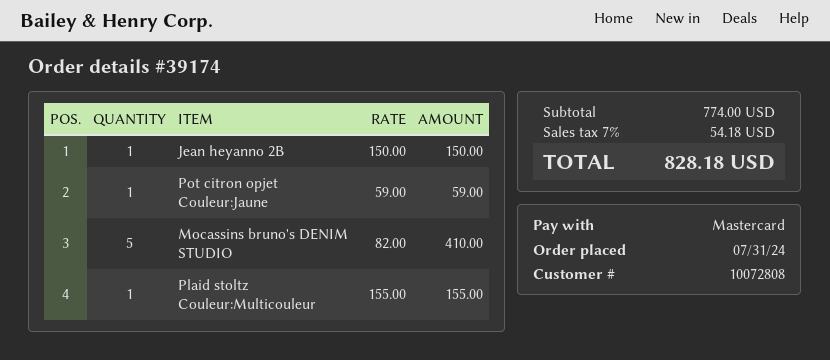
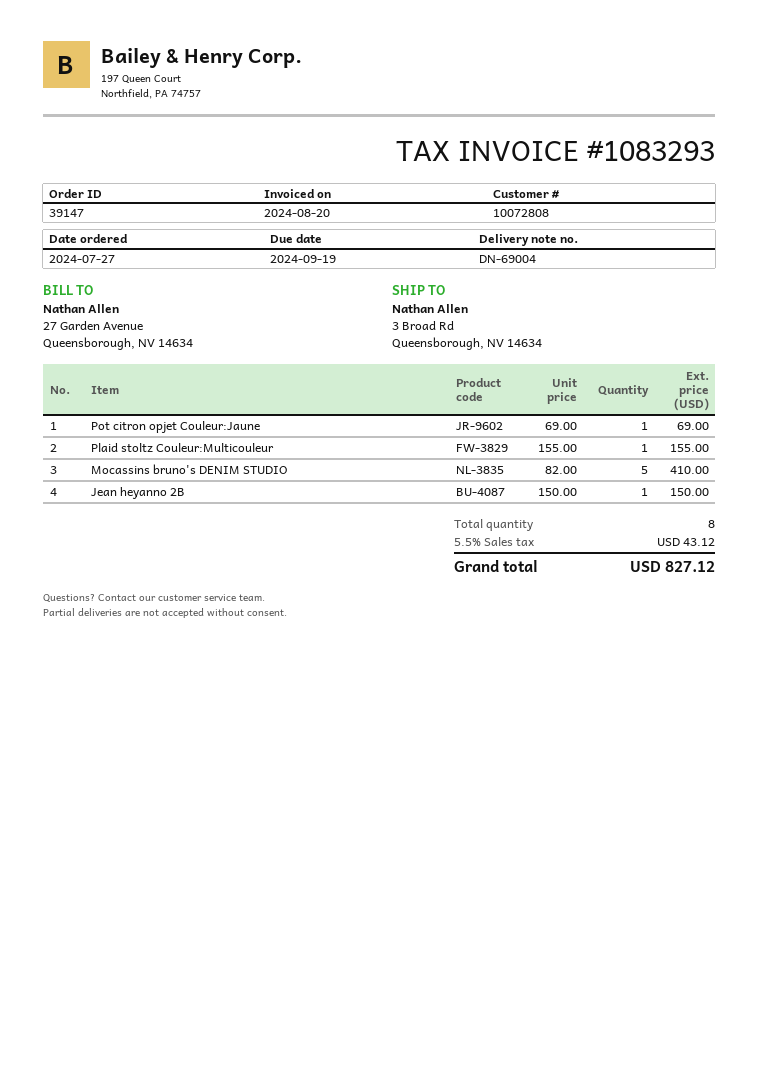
order number: 39174 -> 39147
order date: 2024-07-31 -> 2024-07-27
Pot citron opjet Couleur:Jaune: 1 x 59.00 = 59.00 -> 1 x 69.00 = 69.00
tax: 7% = 54.18 -> 5.5% = 43.12
total: 828.18 -> 827.12

